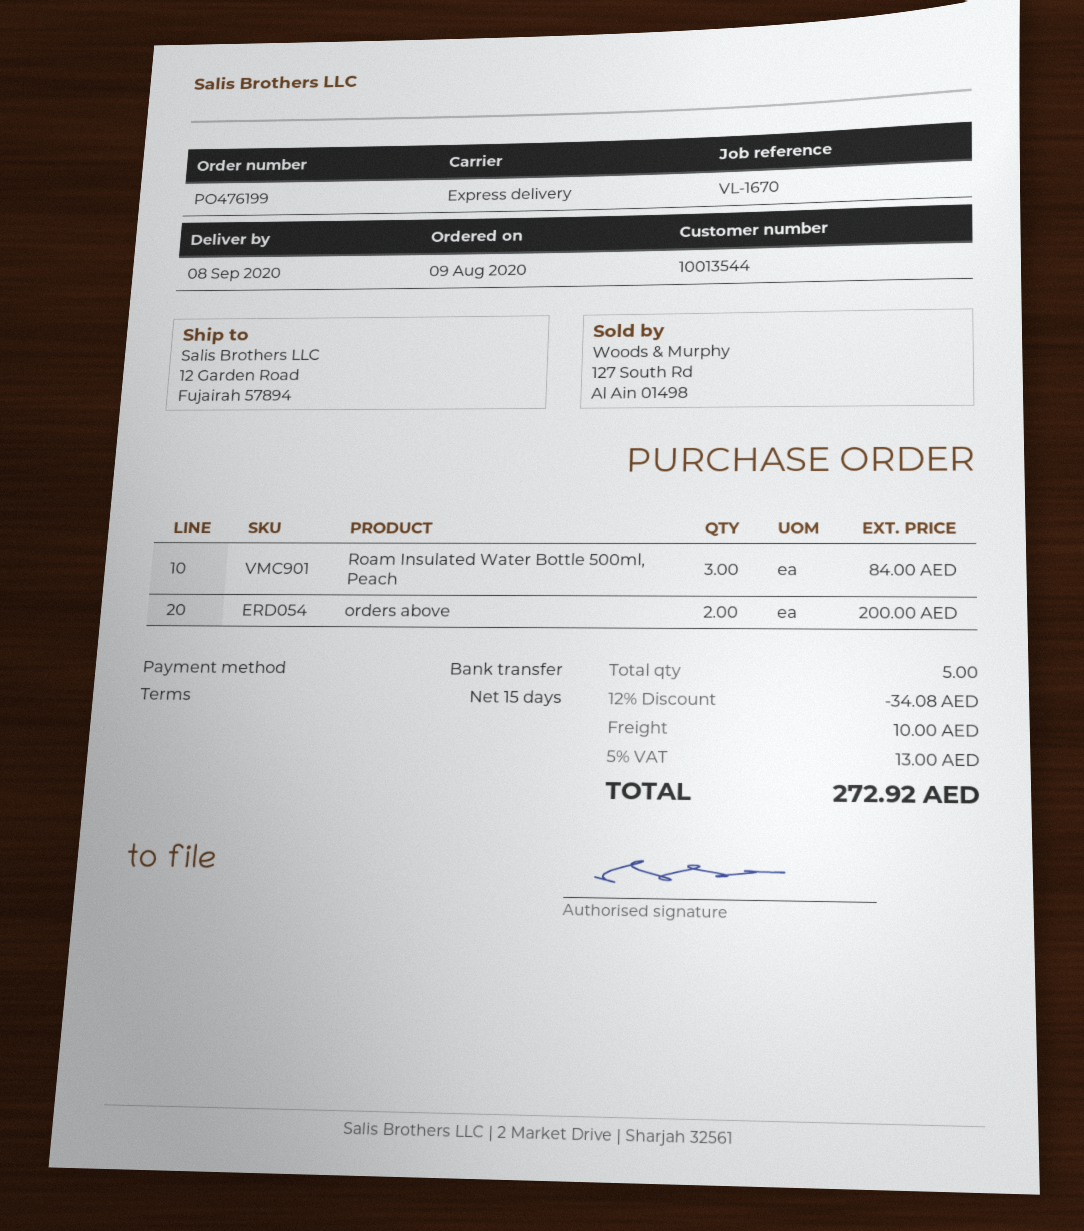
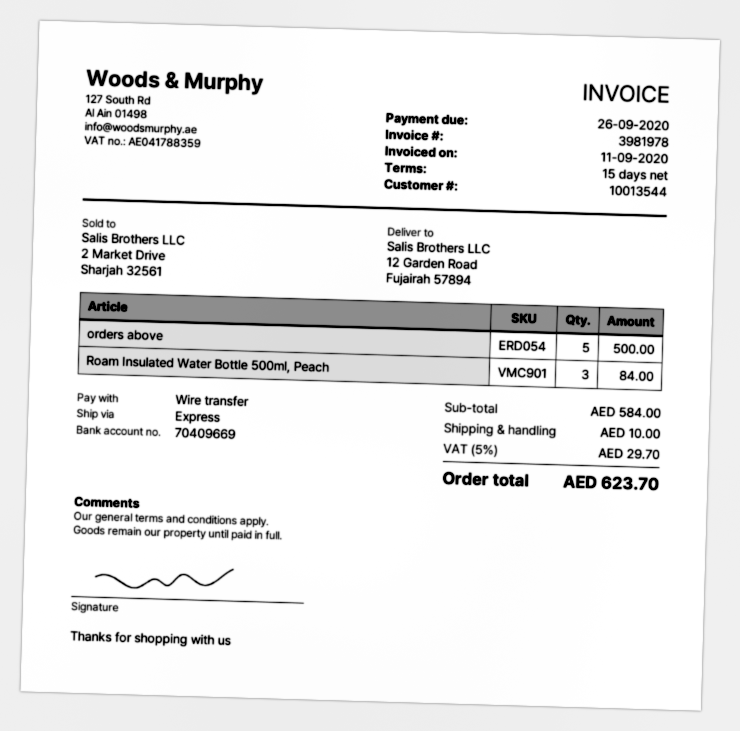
orders above: 2 for 200.00 -> 5 for 500.00
discount: 12% = 34.08 -> none
tax: 5% = 13.00 -> 5% = 29.70
total: 272.92 -> 623.70

